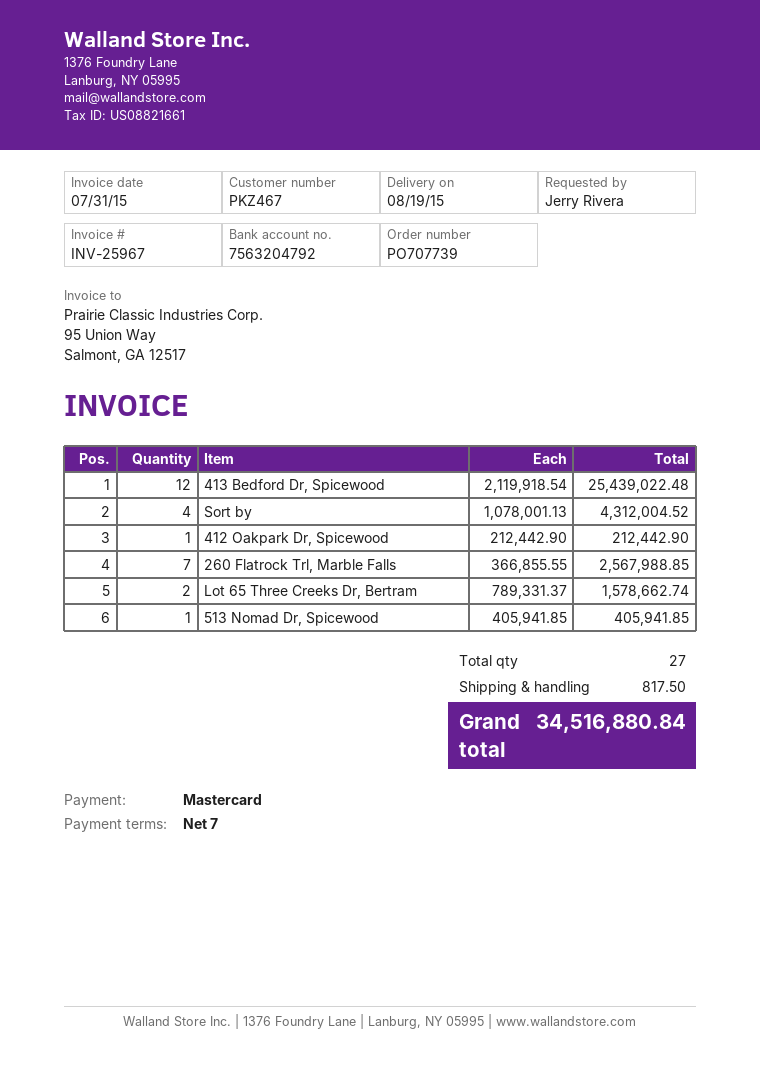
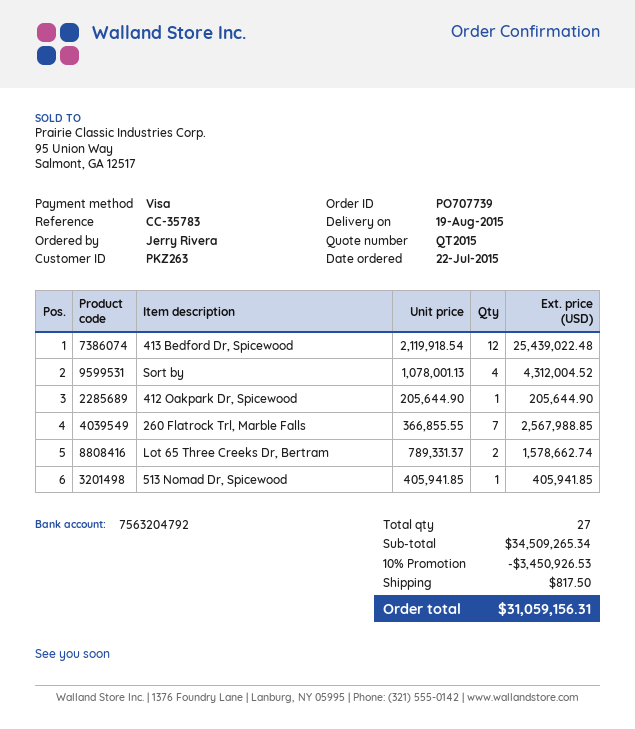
customer number: PKZ467 -> PKZ263
payment method: Mastercard -> Visa
412 Oakpark Dr, Spicewood: 1 x 212442.90 = 212442.90 -> 1 x 205644.90 = 205644.90
discount: none -> 10% = 3450926.53
total: 34516880.84 -> 31059156.31

